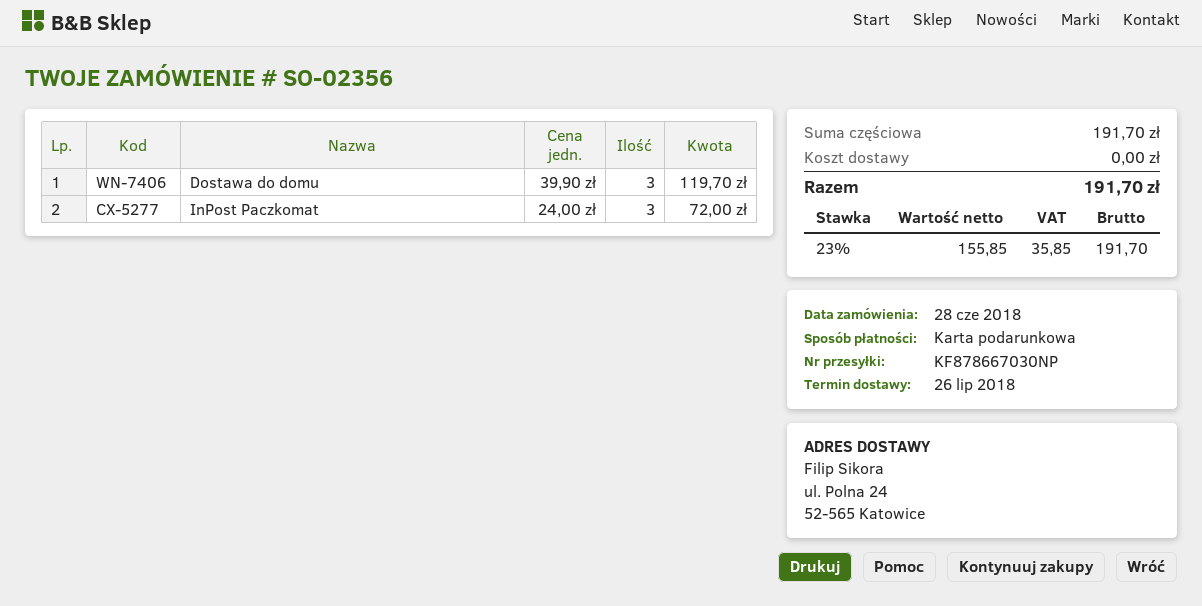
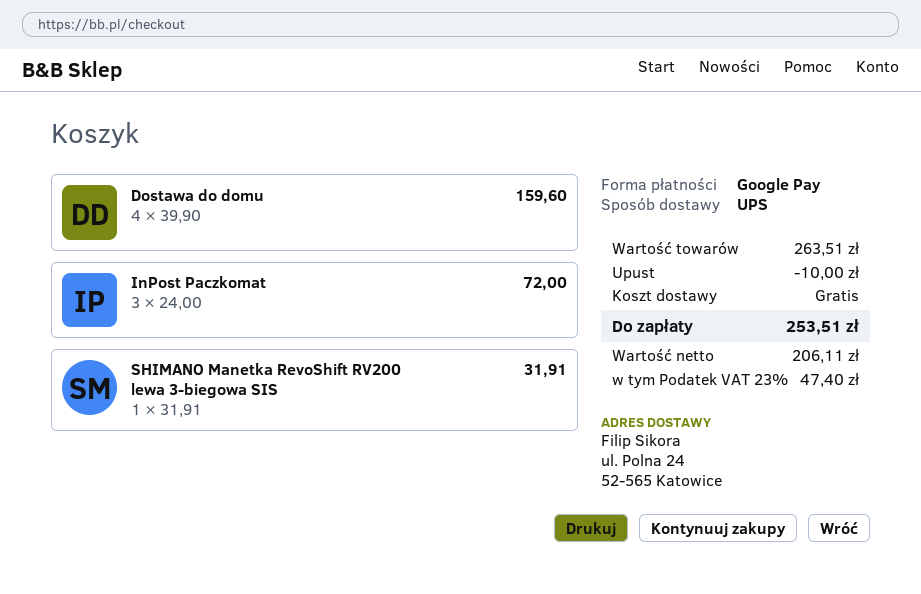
payment method: gift card -> Google Pay
Dostawa do domu: 3 x 39.90 = 119.70 -> 4 x 39.90 = 159.60
SHIMANO Manetka RevoShift RV200 lewa 3-biegowa SIS: none -> 1 x 31.91 = 31.91
subtotal: 191.70 -> 263.51
discount: none -> 10.00
net: 155.85 -> 206.11
tax: 23% = 35.85 -> 23% = 47.40
total: 191.70 -> 253.51

